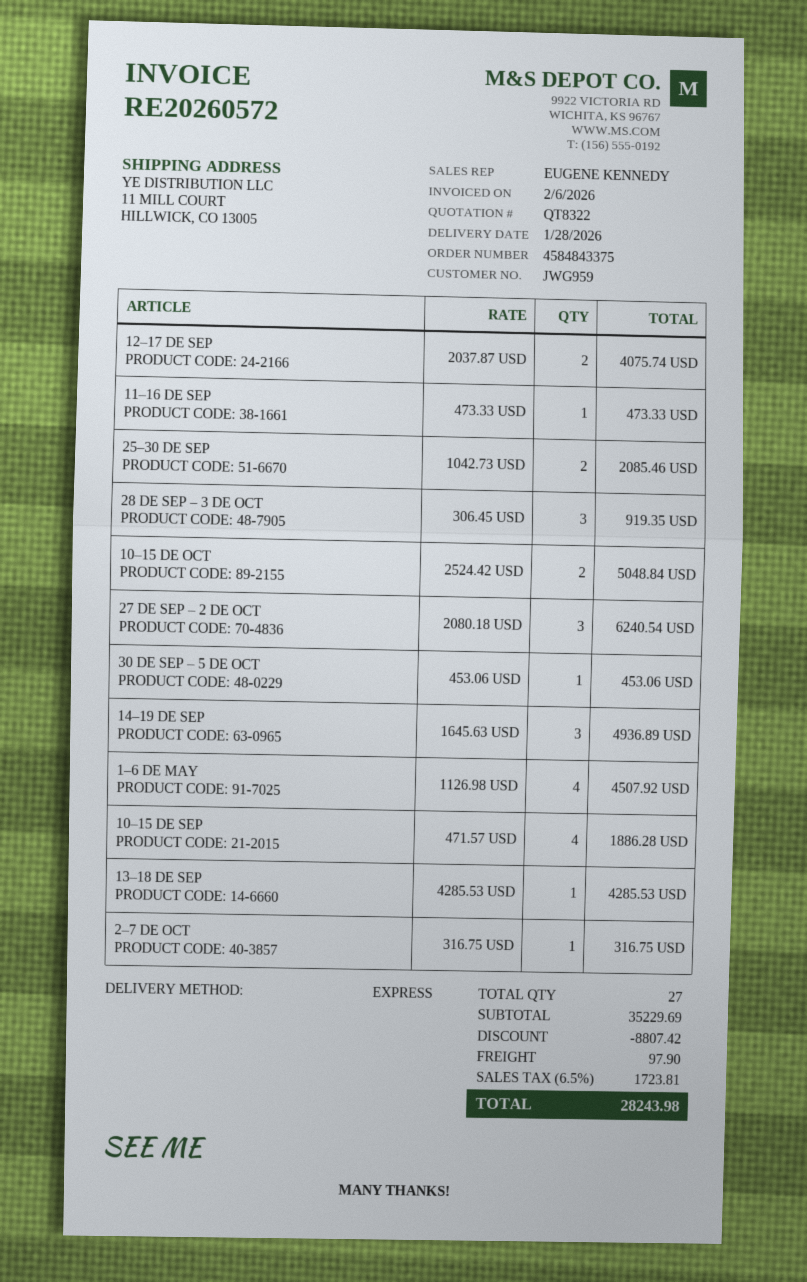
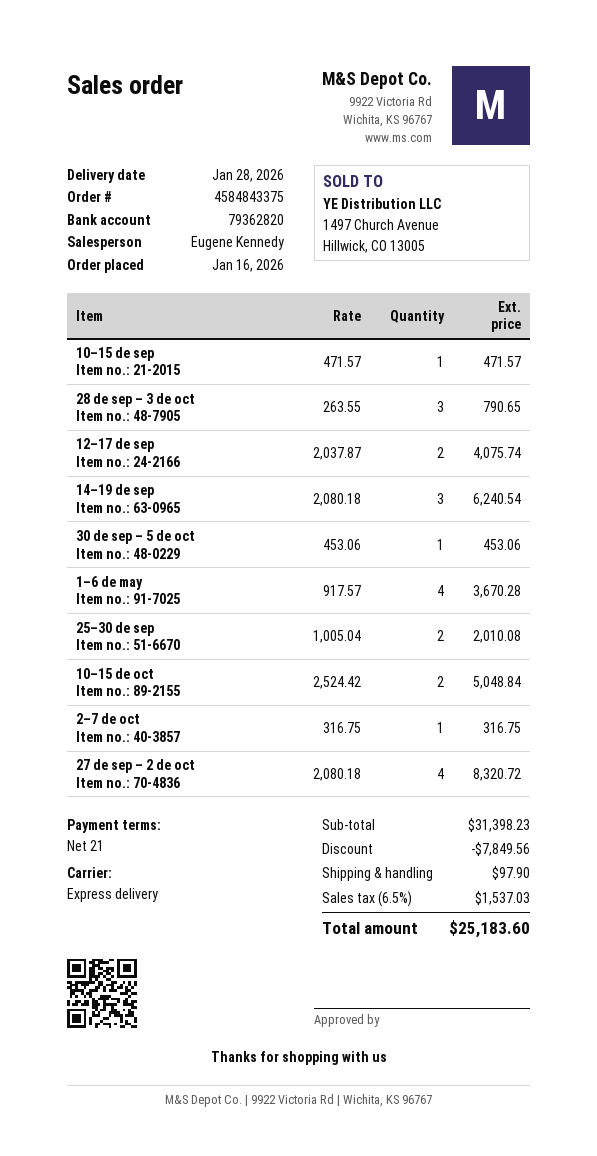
11–16 DE SEP: 1 x 473.33 = 473.33 -> none
25–30 DE SEP: 2 x 1042.73 = 2085.46 -> 2 x 1005.04 = 2010.08
28 DE SEP – 3 DE OCT: 3 x 306.45 = 919.35 -> 3 x 263.55 = 790.65
27 DE SEP – 2 DE OCT: 3 x 2080.18 = 6240.54 -> 4 x 2080.18 = 8320.72
14–19 DE SEP: 3 x 1645.63 = 4936.89 -> 3 x 2080.18 = 6240.54
1–6 DE MAY: 4 x 1126.98 = 4507.92 -> 4 x 917.57 = 3670.28
10–15 DE SEP: 4 x 471.57 = 1886.28 -> 1 x 471.57 = 471.57
13–18 DE SEP: 1 x 4285.53 = 4285.53 -> none
subtotal: 35229.69 -> 31398.23
discount: 8807.42 -> 7849.56
tax: 6.5% = 1723.81 -> 6.5% = 1537.03
total: 28243.98 -> 25183.60

